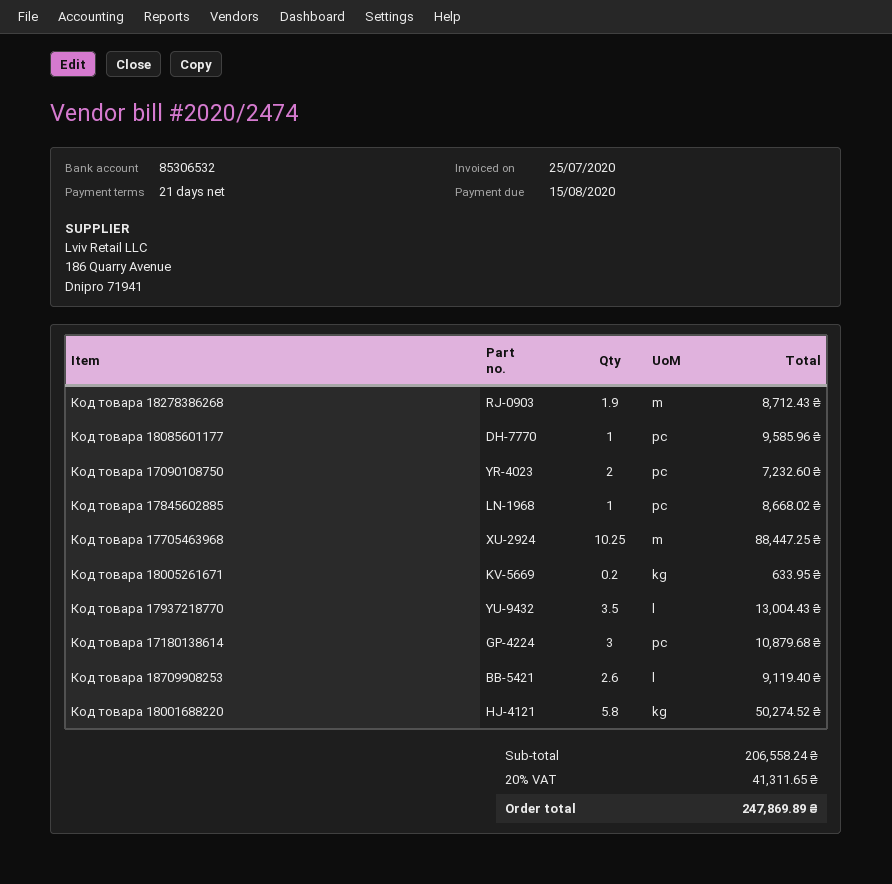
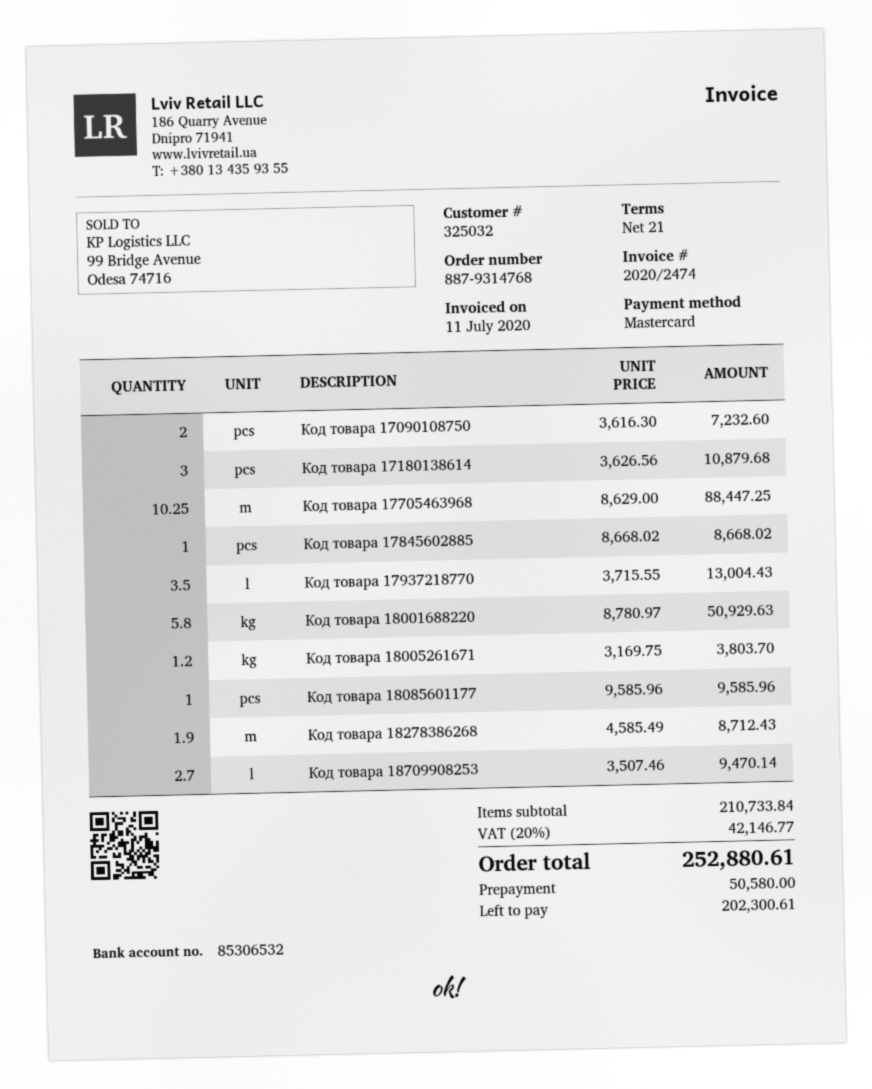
invoice date: 2020-07-25 -> 2020-07-11
Код товара 18005261671: 0.2 for 633.95 -> 1.2 for 3803.70
Код товара 18709908253: 2.6 for 9119.40 -> 2.7 for 9470.14
Код товара 18001688220: 5.8 for 50274.52 -> 5.8 for 50929.63
subtotal: 206558.24 -> 210733.84
tax: 20% = 41311.65 -> 20% = 42146.77
total: 247869.89 -> 252880.61

